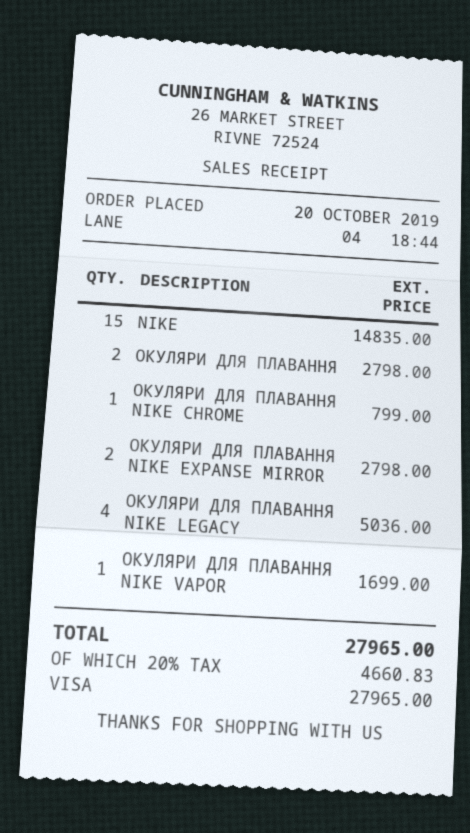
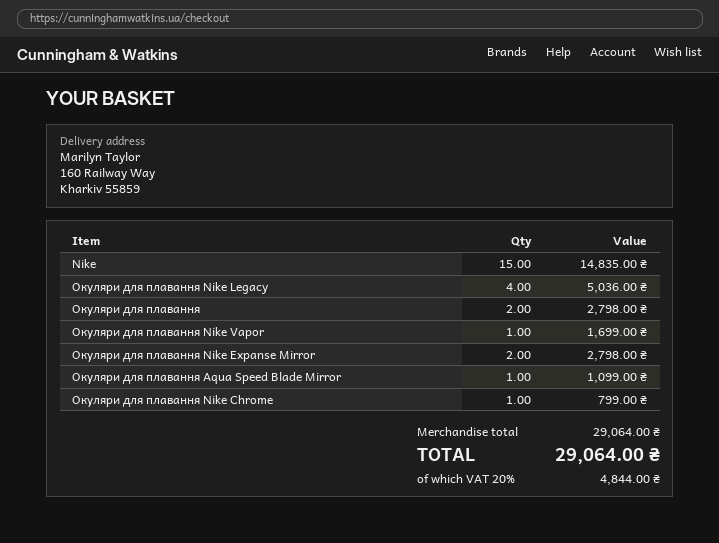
Окуляри для плавання Aqua Speed Blade Mirror: none -> 1 for 1099.00
tax: 20% = 4660.83 -> 20% = 4844.00
total: 27965.00 -> 29064.00

